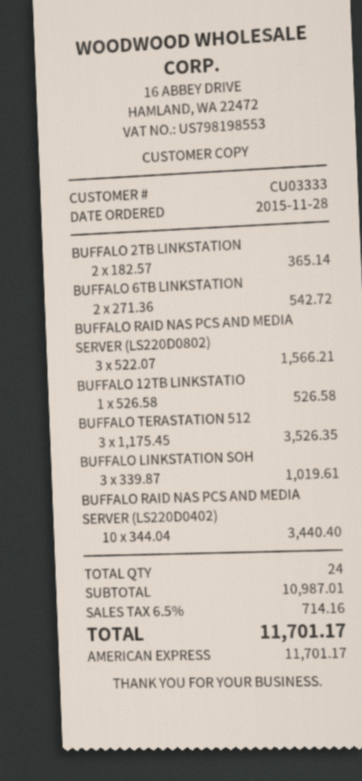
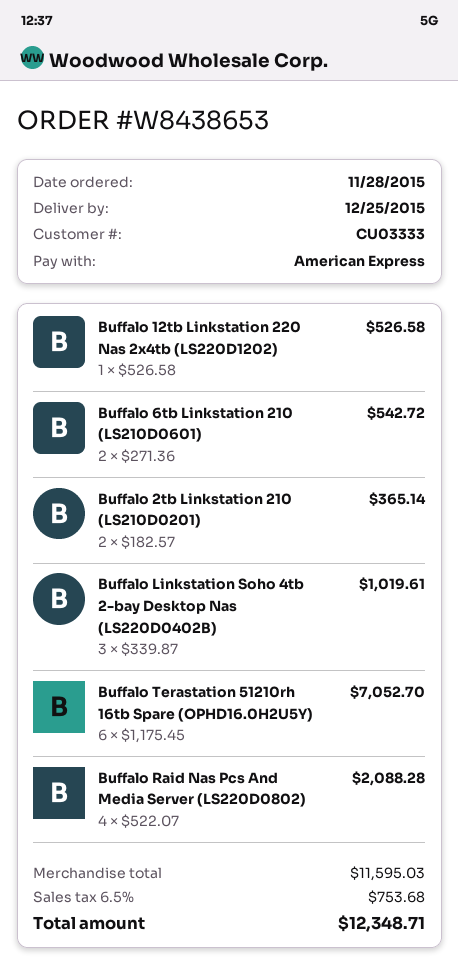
BUFFALO RAID NAS PCS AND MEDIA SERVER (LS220D0802): 3 x 522.07 = 1566.21 -> 4 x 522.07 = 2088.28
BUFFALO TERASTATION 512: 3 x 1175.45 = 3526.35 -> 6 x 1175.45 = 7052.70
BUFFALO RAID NAS PCS AND MEDIA SERVER (LS220D0402): 10 x 344.04 = 3440.40 -> none
subtotal: 10987.01 -> 11595.03
tax: 6.5% = 714.16 -> 6.5% = 753.68
total: 11701.17 -> 12348.71

